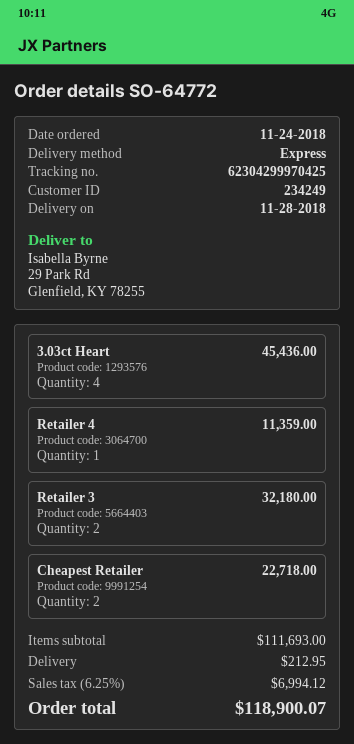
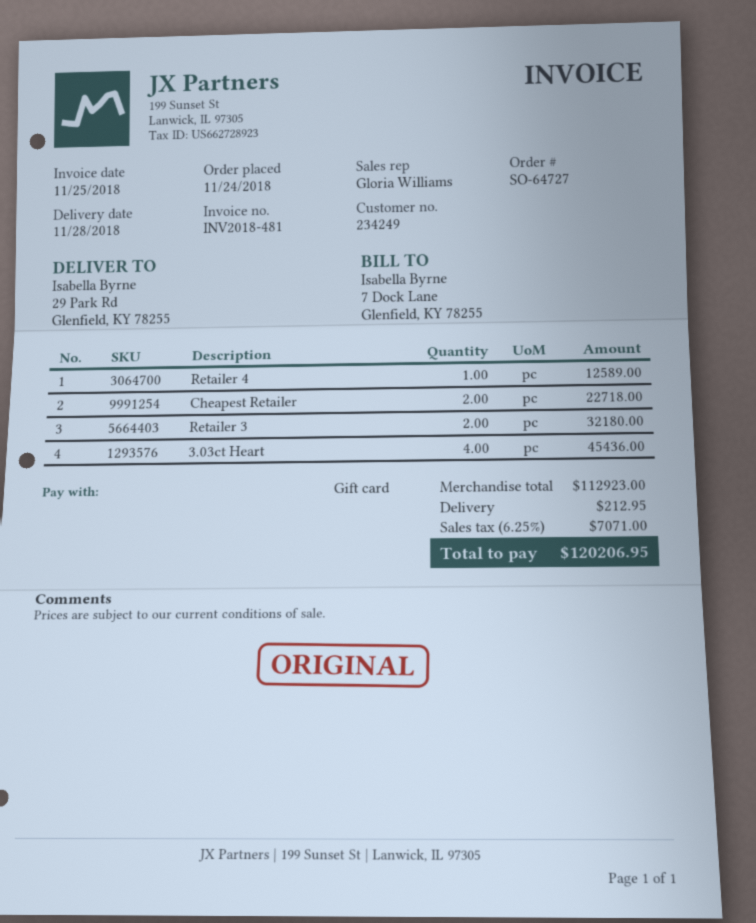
order number: SO-64772 -> SO-64727
Retailer 4: 1 for 11359.00 -> 1 for 12589.00
subtotal: 111693.00 -> 112923.00
tax: 6.25% = 6994.12 -> 6.25% = 7071.00
total: 118900.07 -> 120206.95

